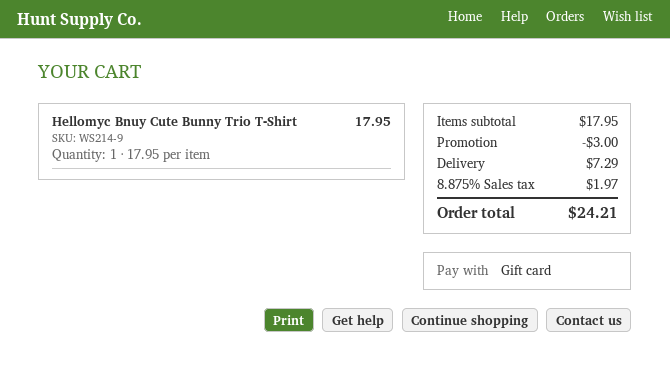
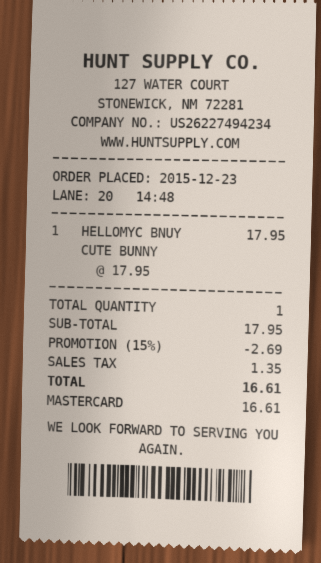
payment method: gift card -> Mastercard
discount: 3.00 -> 2.69
shipping: 7.29 -> none
tax: 1.97 -> 1.35
total: 24.21 -> 16.61

